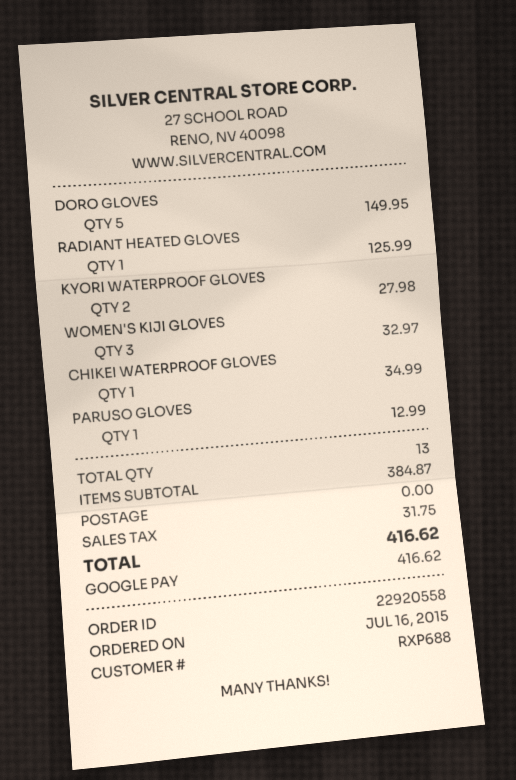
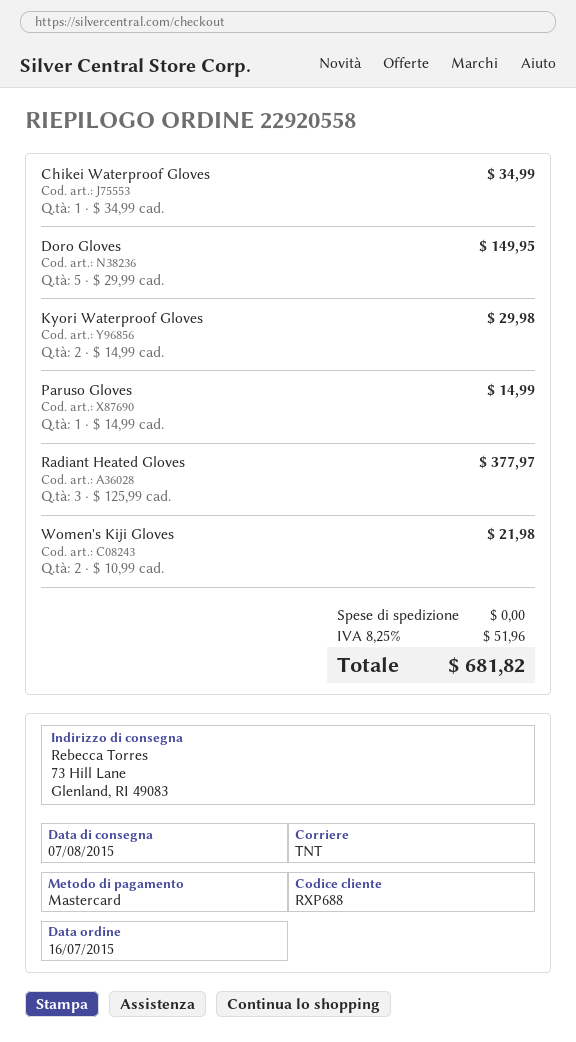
payment method: Google Pay -> Mastercard
RADIANT HEATED GLOVES: 1 for 125.99 -> 3 for 377.97
KYORI WATERPROOF GLOVES: 2 for 27.98 -> 2 for 29.98
WOMEN'S KIJI GLOVES: 3 for 32.97 -> 2 for 21.98
PARUSO GLOVES: 1 for 12.99 -> 1 for 14.99
tax: 31.75 -> 51.96
total: 416.62 -> 681.82

